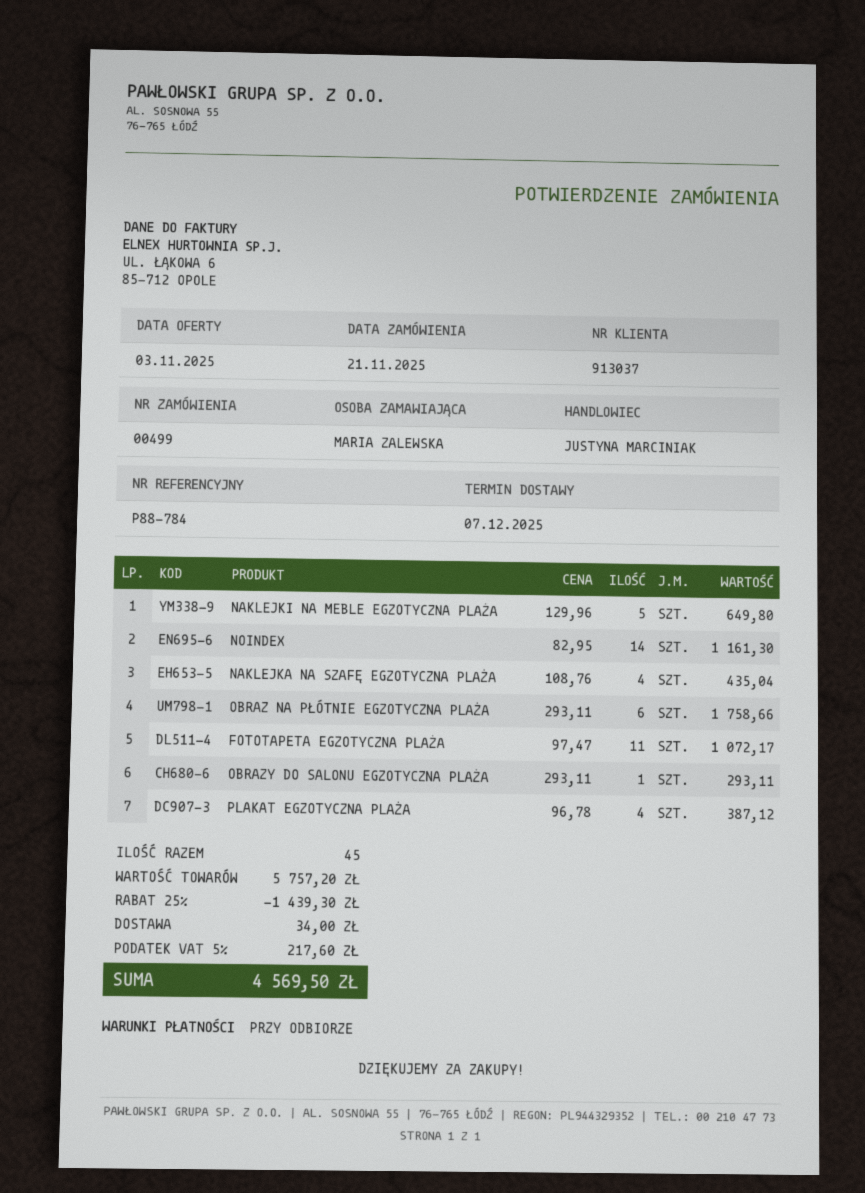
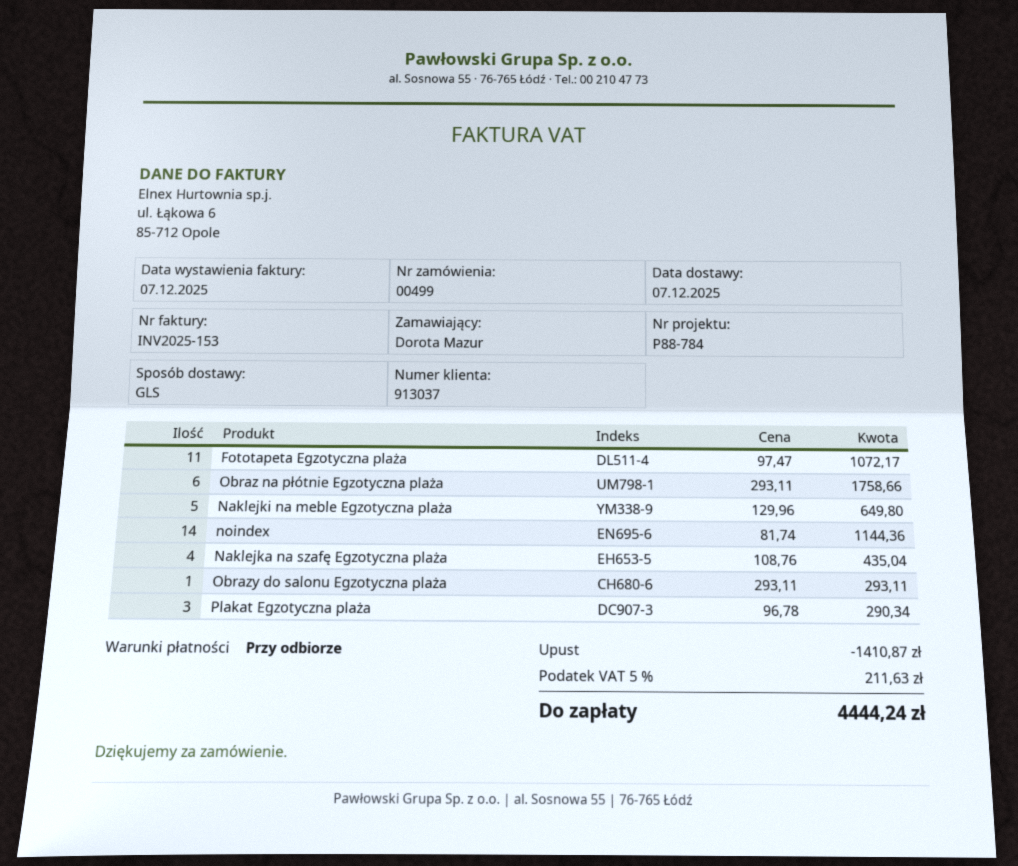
ordered by: MARIA ZALEWSKA -> Dorota Mazur
NOINDEX: 14 x 82.95 = 1161.30 -> 14 x 81.74 = 1144.36
PLAKAT EGZOTYCZNA PLAŻA: 4 x 96.78 = 387.12 -> 3 x 96.78 = 290.34
discount: 1439.30 -> 1410.87
shipping: 34.00 -> none
tax: 5% = 217.60 -> 5% = 211.63
total: 4569.50 -> 4444.24

